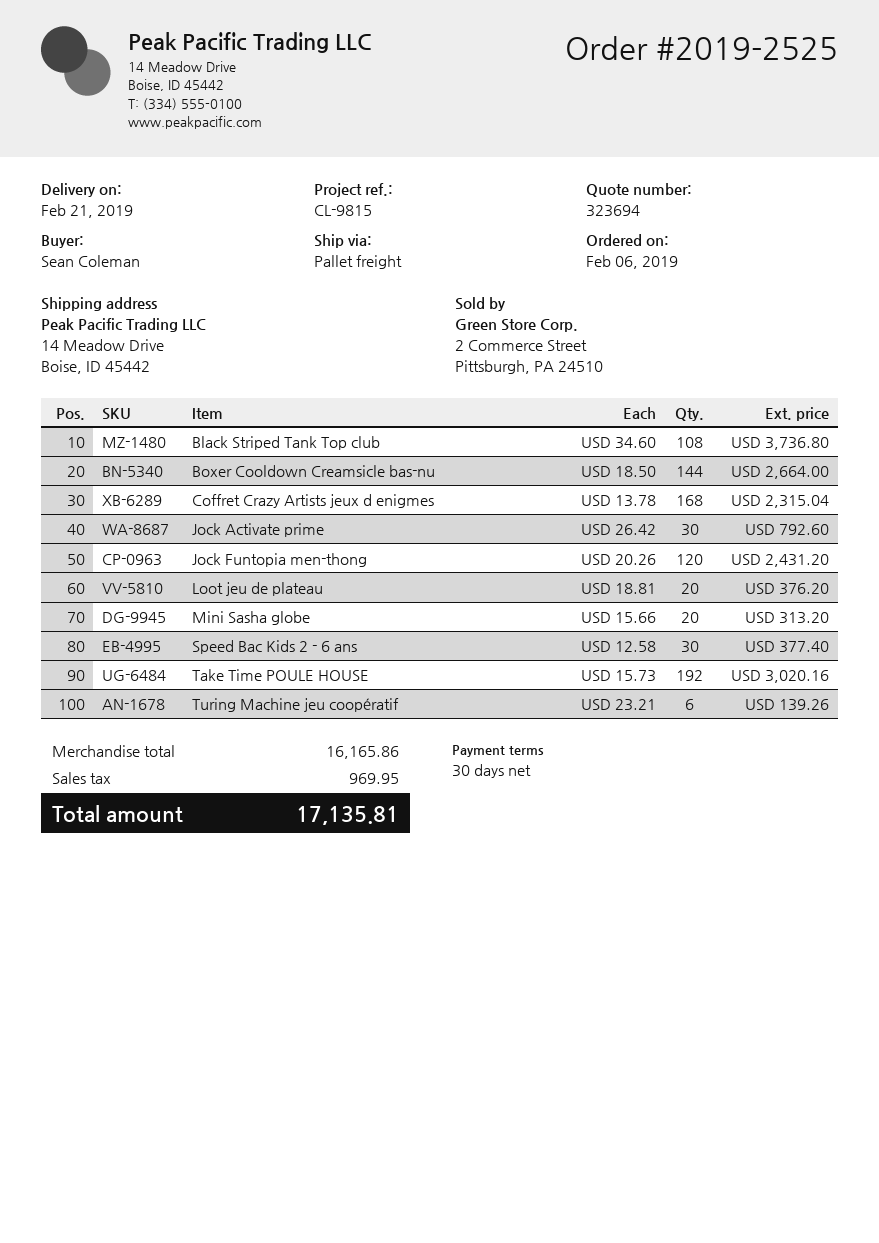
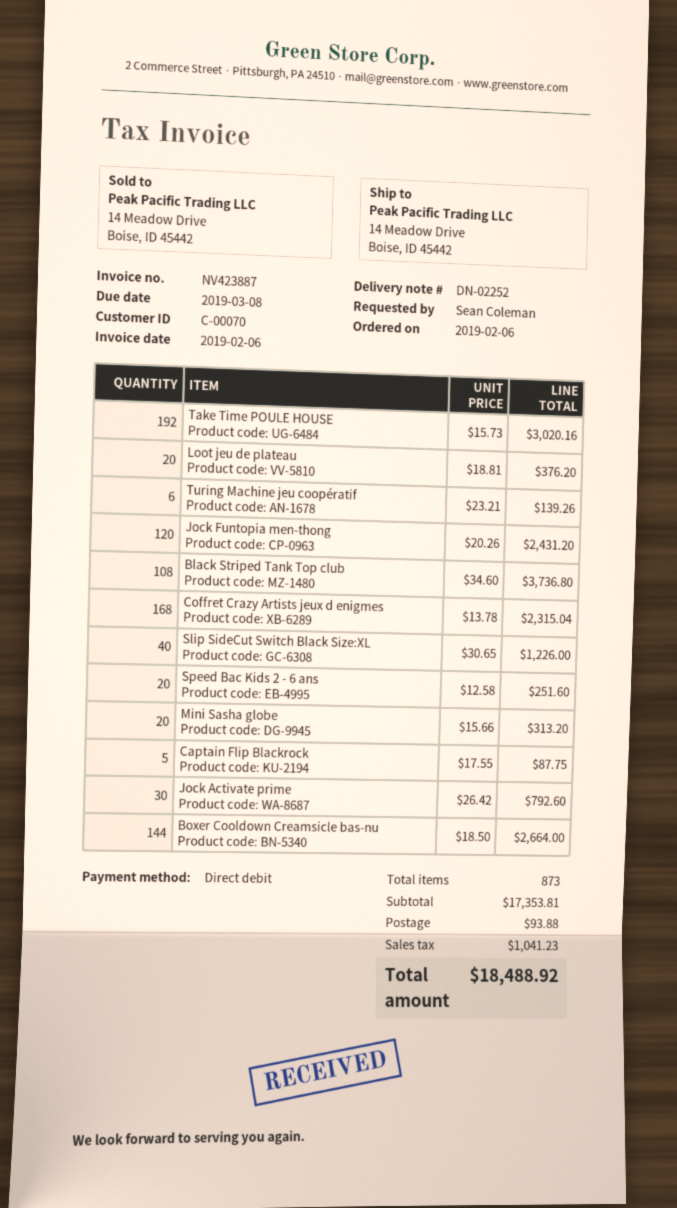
Speed Bac Kids 2 - 6 ans: 30 x 12.58 = 377.40 -> 20 x 12.58 = 251.60
Slip SideCut Switch Black Size:XL: none -> 40 x 30.65 = 1226.00
Captain Flip Blackrock: none -> 5 x 17.55 = 87.75
subtotal: 16165.86 -> 17353.81
shipping: none -> 93.88
tax: 969.95 -> 1041.23
total: 17135.81 -> 18488.92

